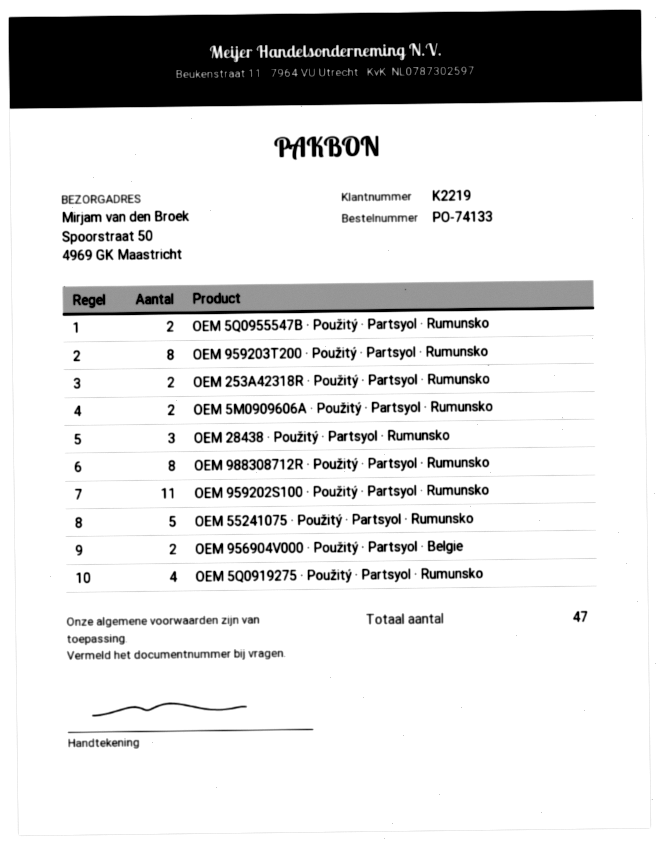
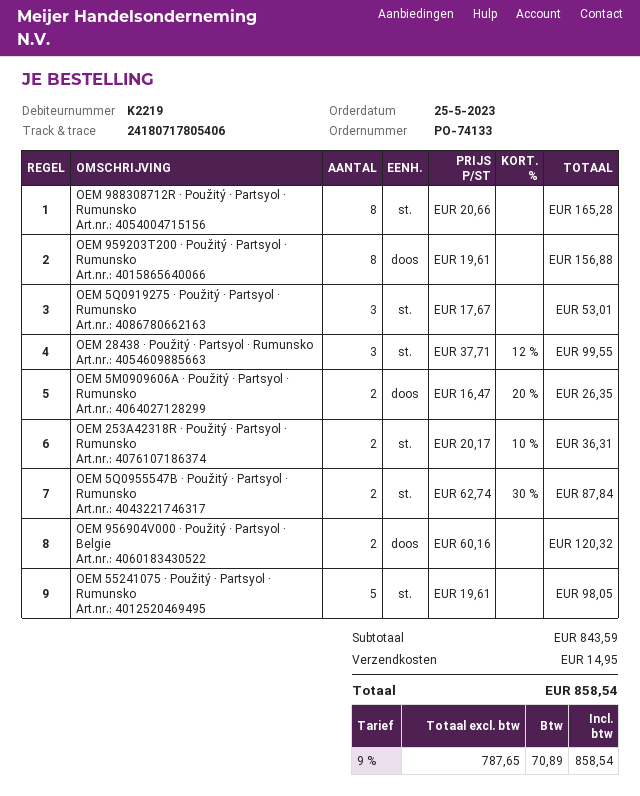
OEM 959202S100 · Použitý · Partsyol · Rumunsko: 11 -> none
OEM 5Q0919275 · Použitý · Partsyol · Rumunsko: 4 -> 3

